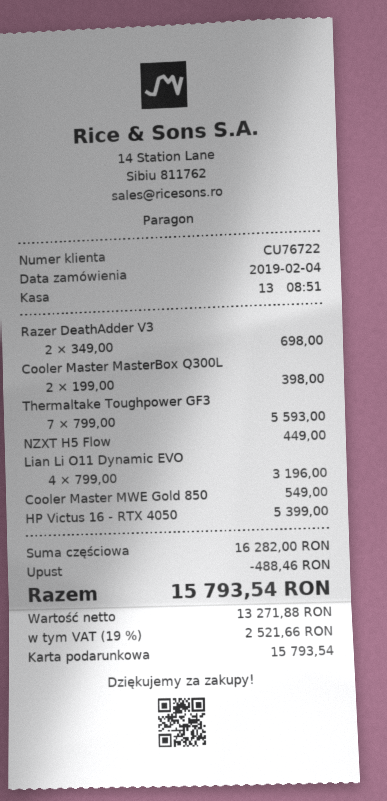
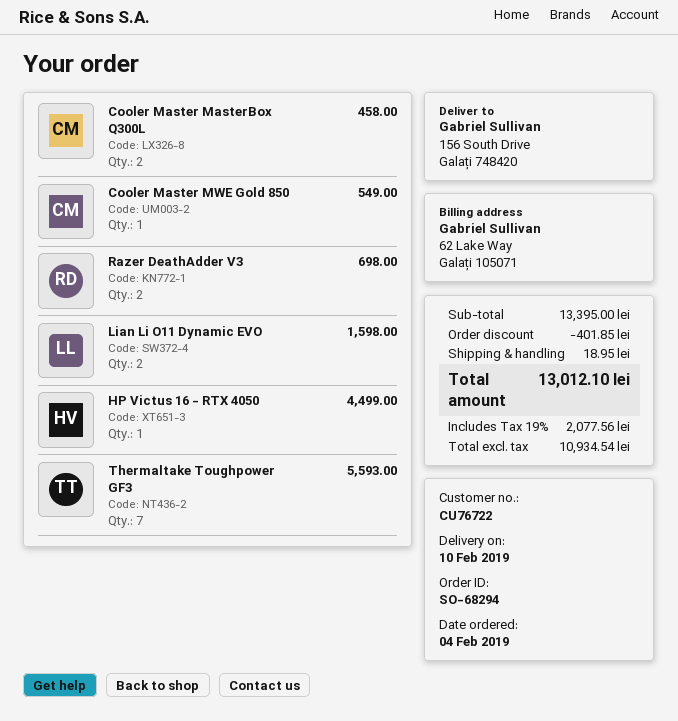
Cooler Master MasterBox Q300L: 2 for 398.00 -> 2 for 458.00
NZXT H5 Flow: 1 for 449.00 -> none
Lian Li O11 Dynamic EVO: 4 for 3196.00 -> 2 for 1598.00
HP Victus 16 - RTX 4050: 1 for 5399.00 -> 1 for 4499.00
subtotal: 16282.00 -> 13395.00
discount: 488.46 -> 401.85
shipping: none -> 18.95
net: 13271.88 -> 10934.54
tax: 19% = 2521.66 -> 19% = 2077.56
total: 15793.54 -> 13012.10

